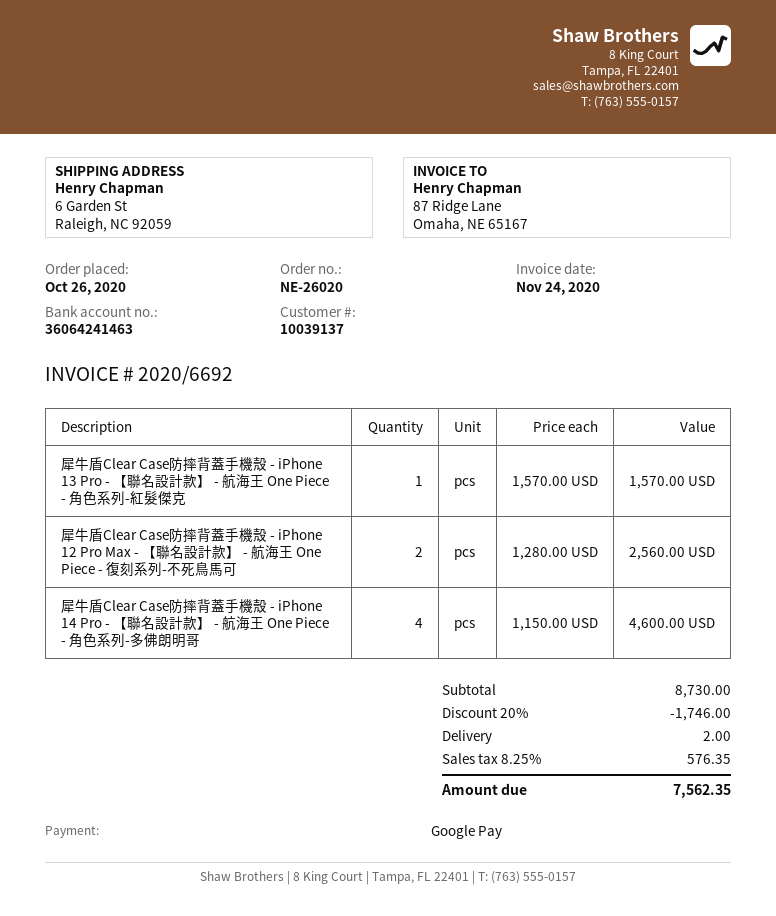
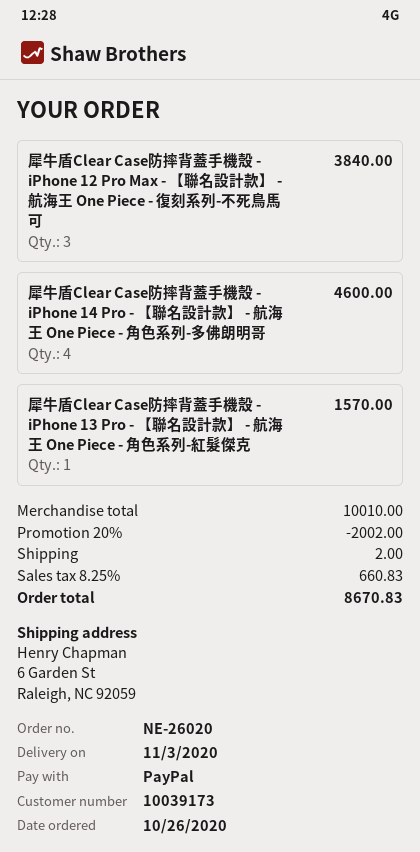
customer number: 10039137 -> 10039173
payment method: Google Pay -> PayPal
犀牛盾Clear Case防摔背蓋手機殼 - iPhone 12 Pro Max - 【聯名設計款】 - 航海王 One Piece - 復刻系列-不死鳥馬可: 2 for 2560.00 -> 3 for 3840.00
subtotal: 8730.00 -> 10010.00
discount: 20% = 1746.00 -> 20% = 2002.00
tax: 8.25% = 576.35 -> 8.25% = 660.83
total: 7562.35 -> 8670.83

